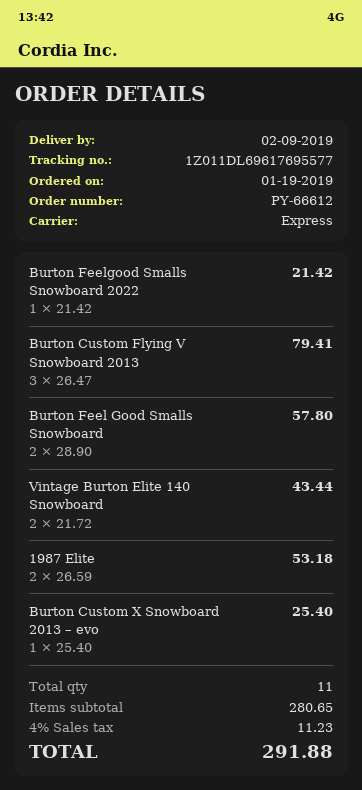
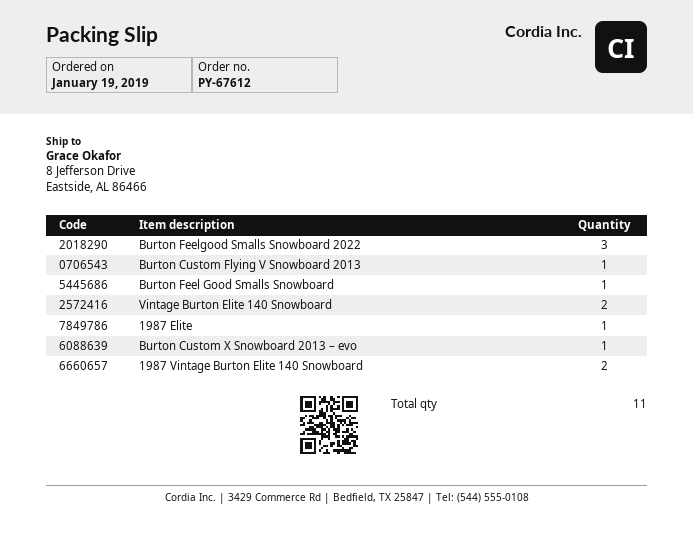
order number: PY-66612 -> PY-67612
Burton Feelgood Smalls Snowboard 2022: 1 -> 3
Burton Custom Flying V Snowboard 2013: 3 -> 1
Burton Feel Good Smalls Snowboard: 2 -> 1
1987 Elite: 2 -> 1
1987 Vintage Burton Elite 140 Snowboard: none -> 2

